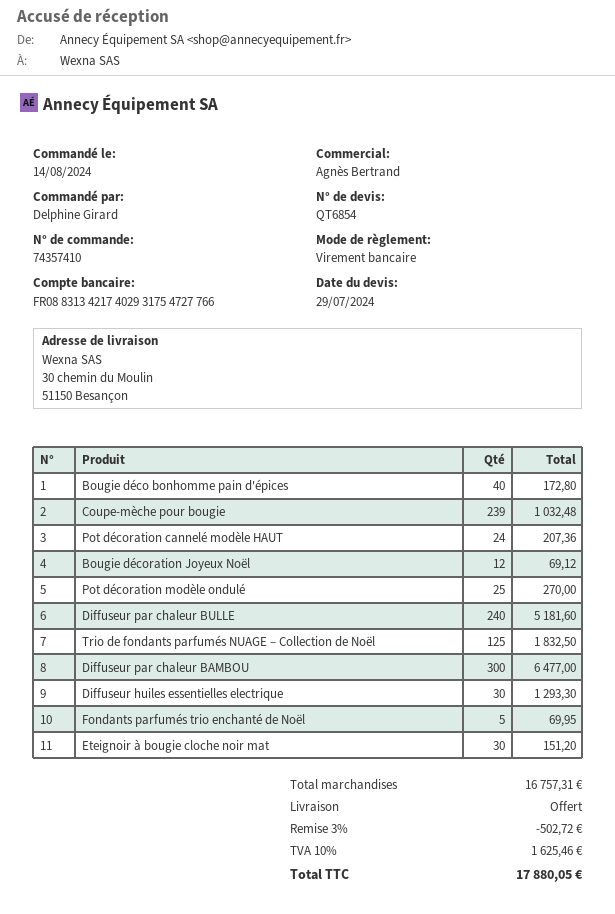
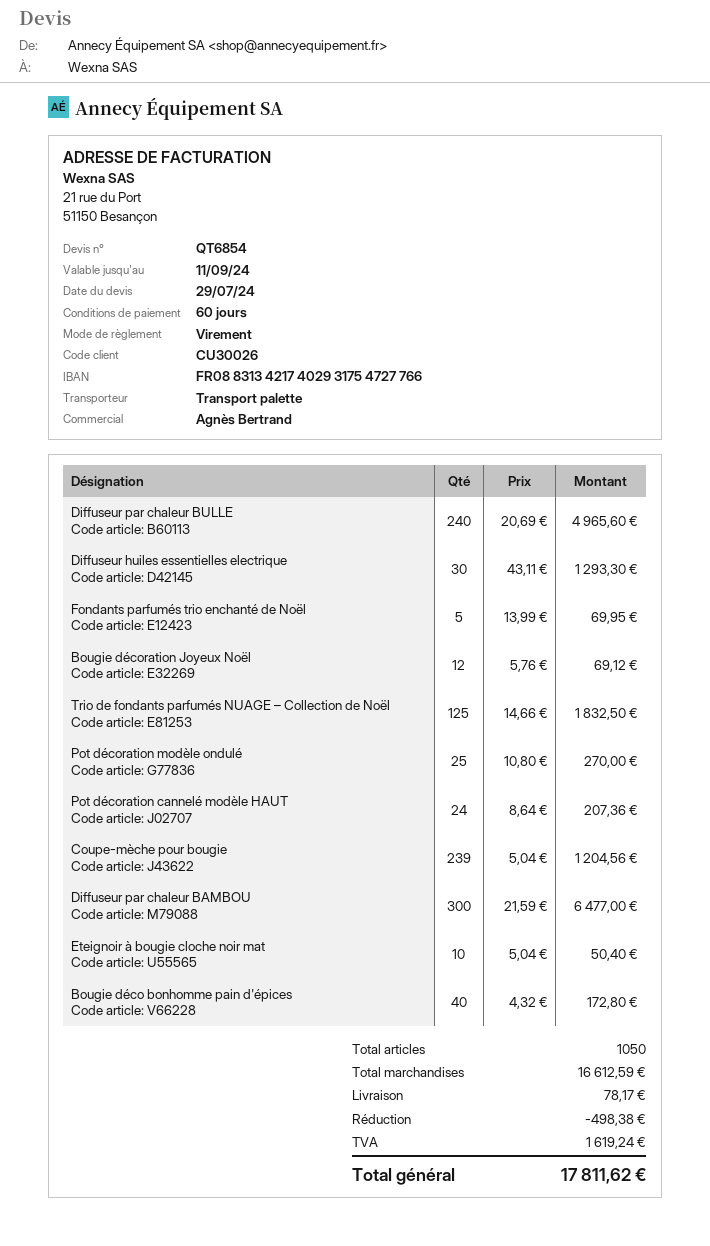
Coupe-mèche pour bougie: 239 for 1032.48 -> 239 for 1204.56
Diffuseur par chaleur BULLE: 240 for 5181.60 -> 240 for 4965.60
Eteignoir à bougie cloche noir mat: 30 for 151.20 -> 10 for 50.40
subtotal: 16757.31 -> 16612.59
discount: 502.72 -> 498.38
shipping: 0.00 -> 78.17
tax: 1625.46 -> 1619.24
total: 17880.05 -> 17811.62

